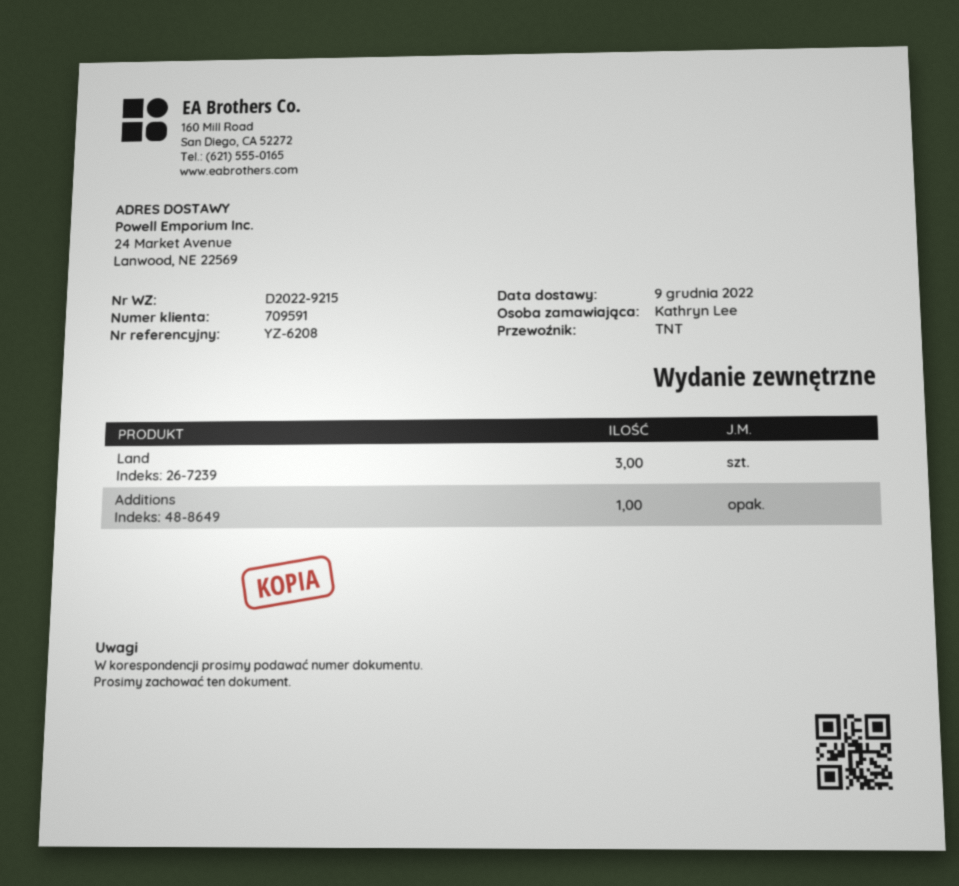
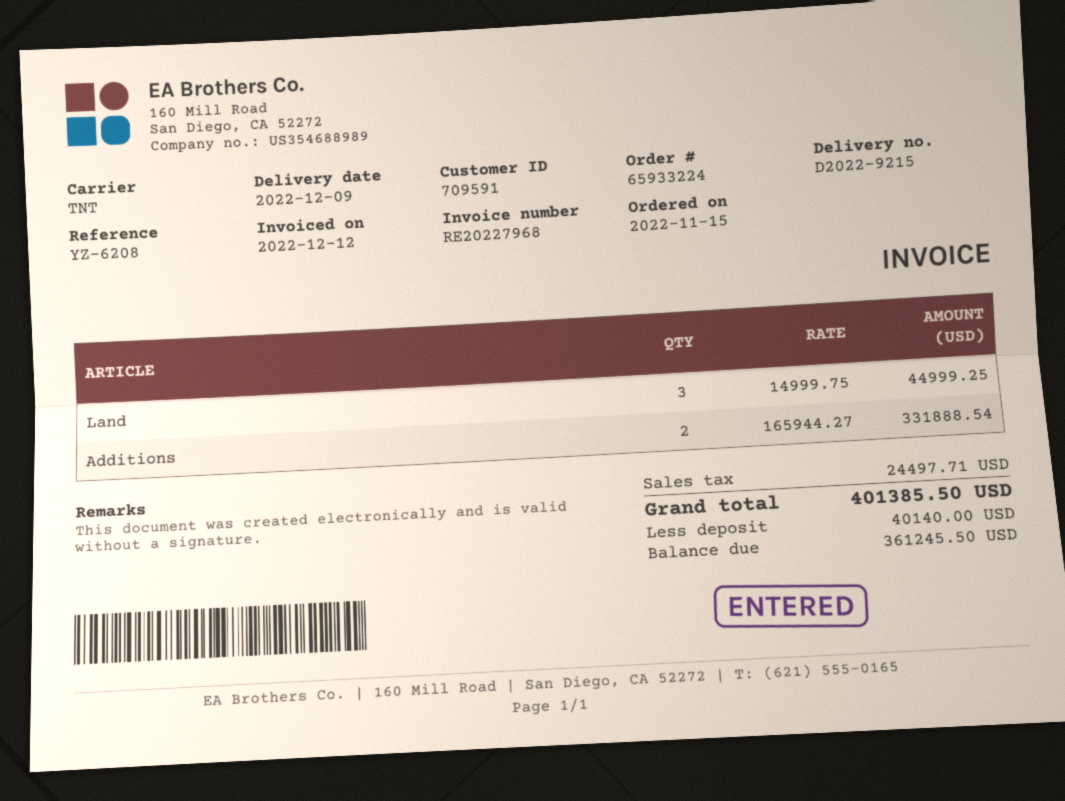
Additions: 1 -> 2

